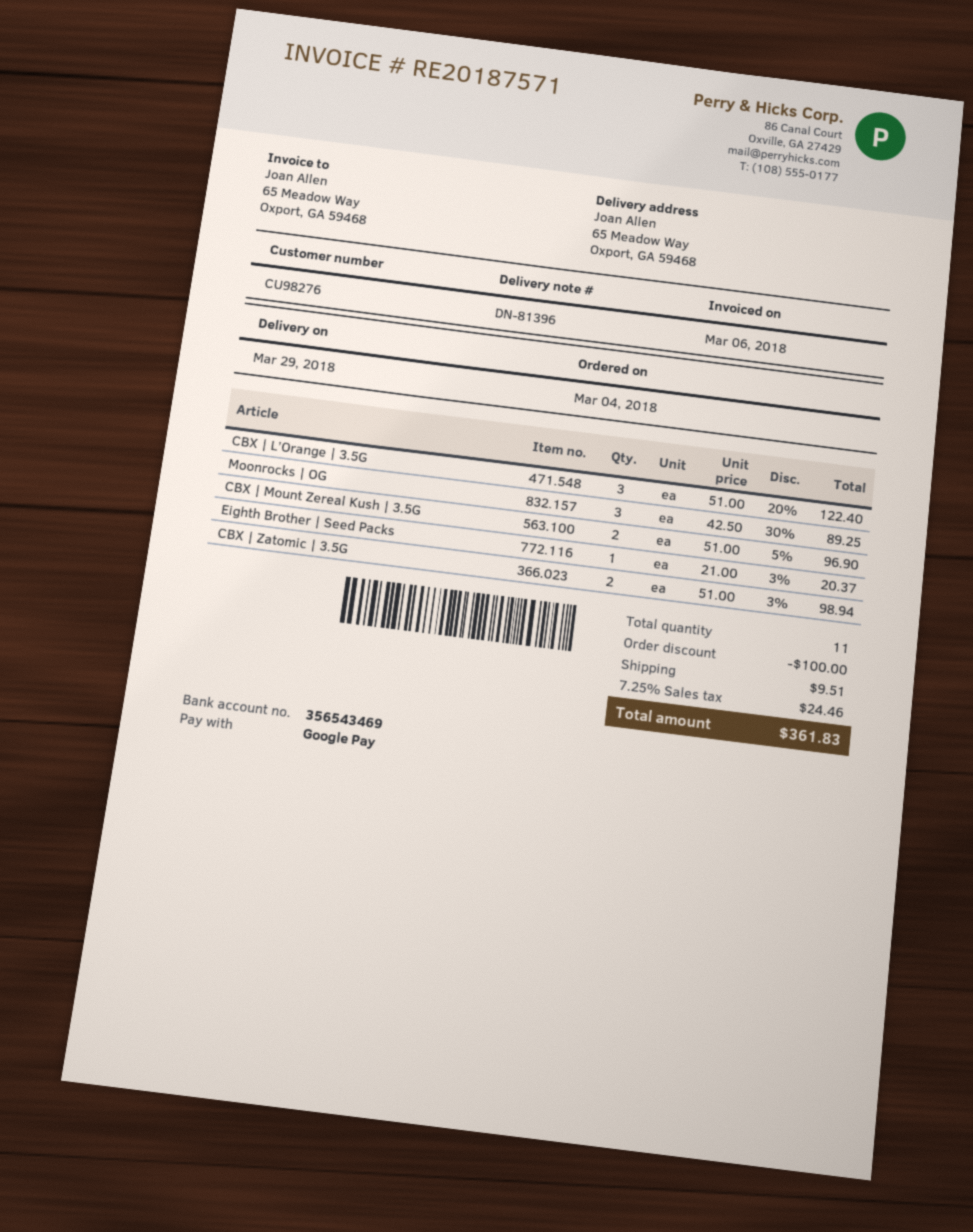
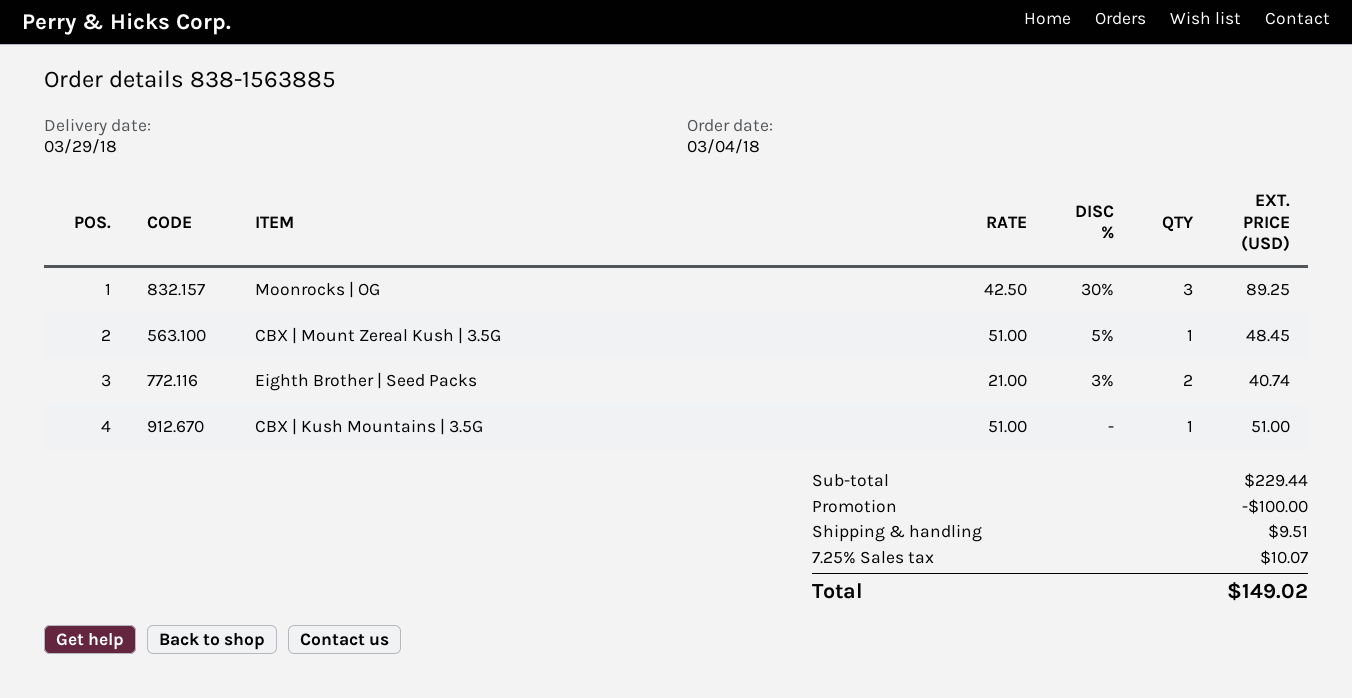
CBX | L’Orange | 3.5G: 3 x 51.00 - 20% = 122.40 -> none
CBX | Mount Zereal Kush | 3.5G: 2 x 51.00 - 5% = 96.90 -> 1 x 51.00 - 5% = 48.45
Eighth Brother | Seed Packs: 1 x 21.00 - 3% = 20.37 -> 2 x 21.00 - 3% = 40.74
CBX | Zatomic | 3.5G: 2 x 51.00 - 3% = 98.94 -> none
CBX | Kush Mountains | 3.5G: none -> 1 x 51.00 = 51.00
tax: 7.25% = 24.46 -> 7.25% = 10.07
total: 361.83 -> 149.02

